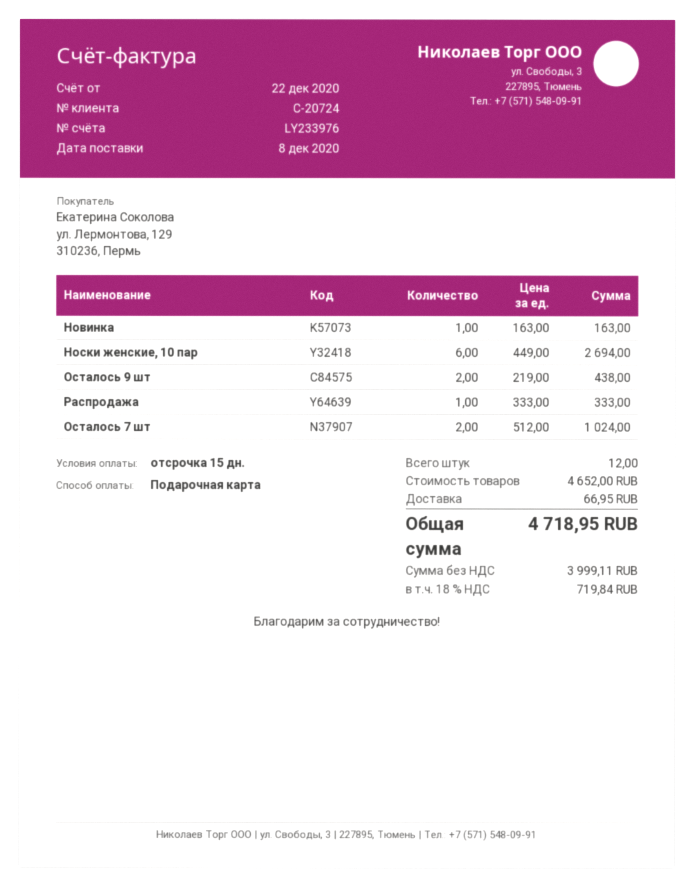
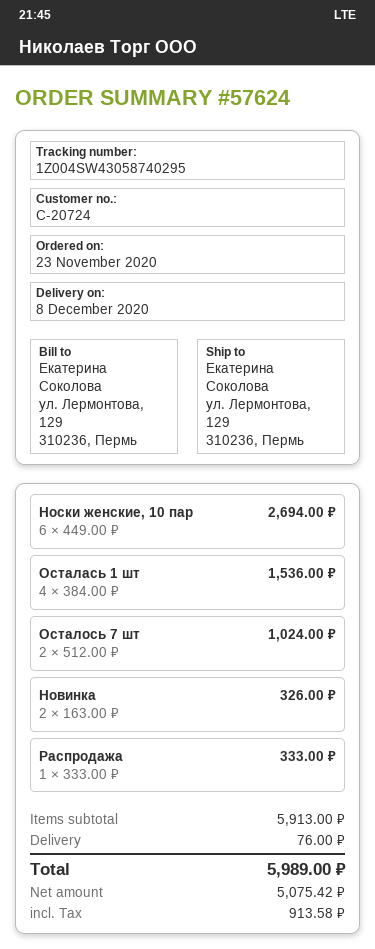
Новинка: 1 x 163.00 = 163.00 -> 2 x 163.00 = 326.00
Осталось 9 шт: 2 x 219.00 = 438.00 -> none
Осталась 1 шт: none -> 4 x 384.00 = 1536.00
subtotal: 4652.00 -> 5913.00
shipping: 66.95 -> 76.00
net: 3999.11 -> 5075.42
tax: 719.84 -> 913.58
total: 4718.95 -> 5989.00

